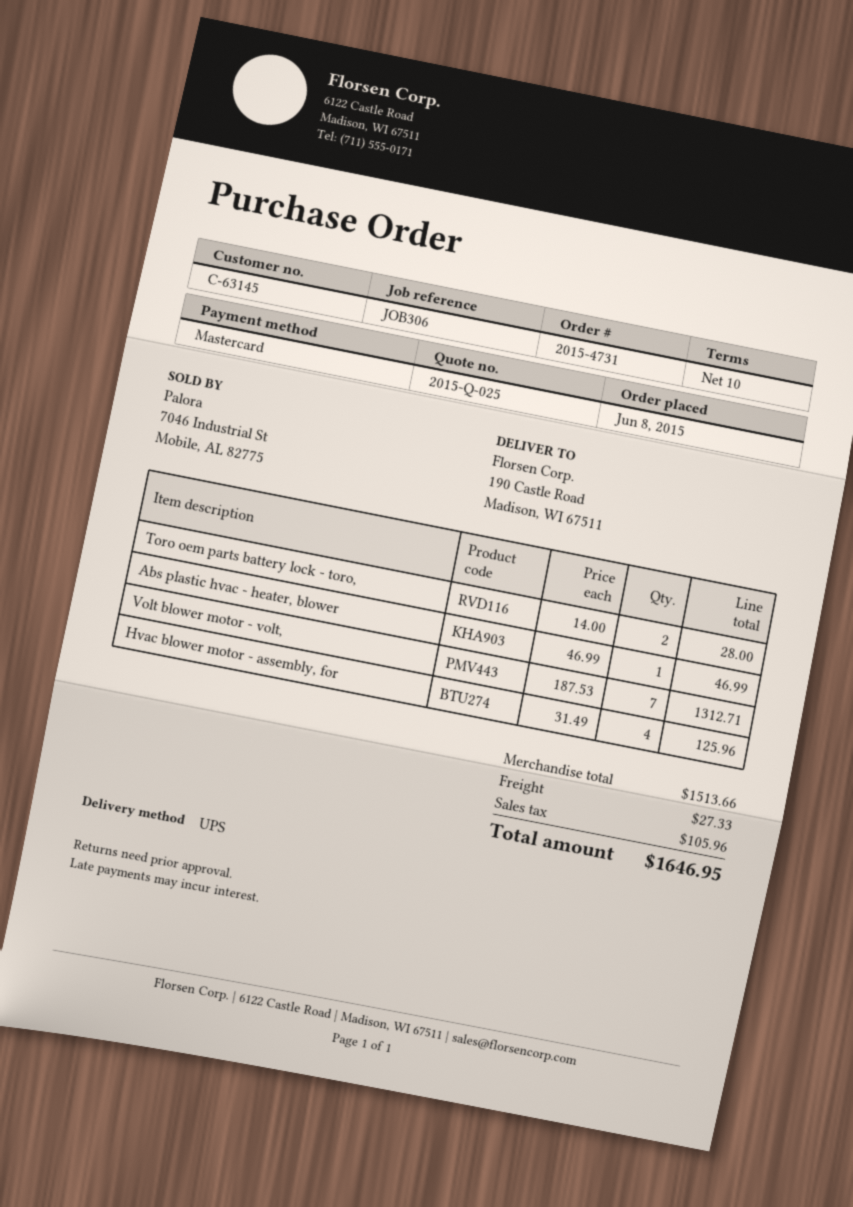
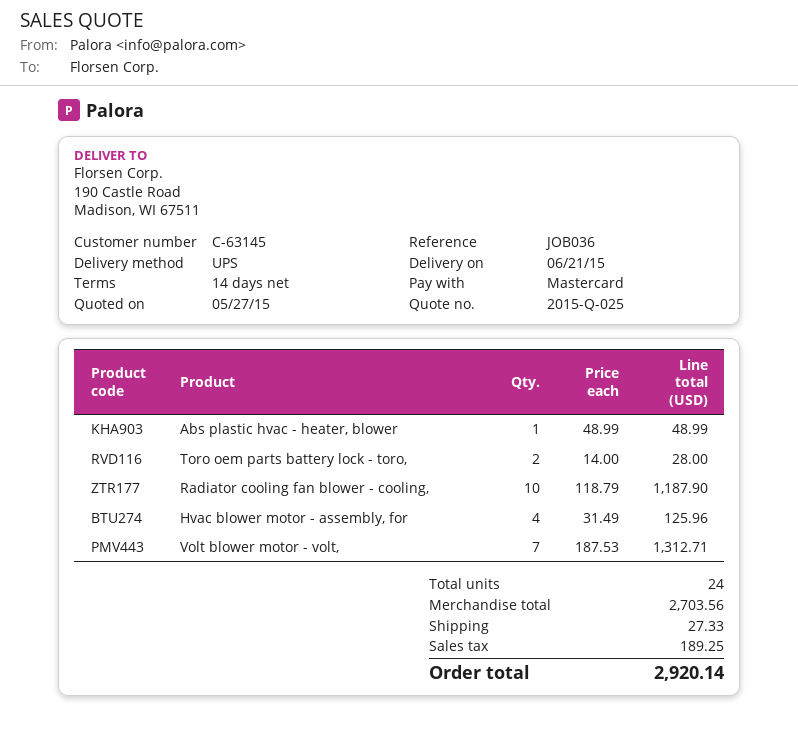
payment terms: 10 days -> 14 days
reference: JOB306 -> JOB036
Abs plastic hvac - heater, blower: 1 x 46.99 = 46.99 -> 1 x 48.99 = 48.99
Radiator cooling fan blower - cooling,: none -> 10 x 118.79 = 1187.90
subtotal: 1513.66 -> 2703.56
tax: 105.96 -> 189.25
total: 1646.95 -> 2920.14

